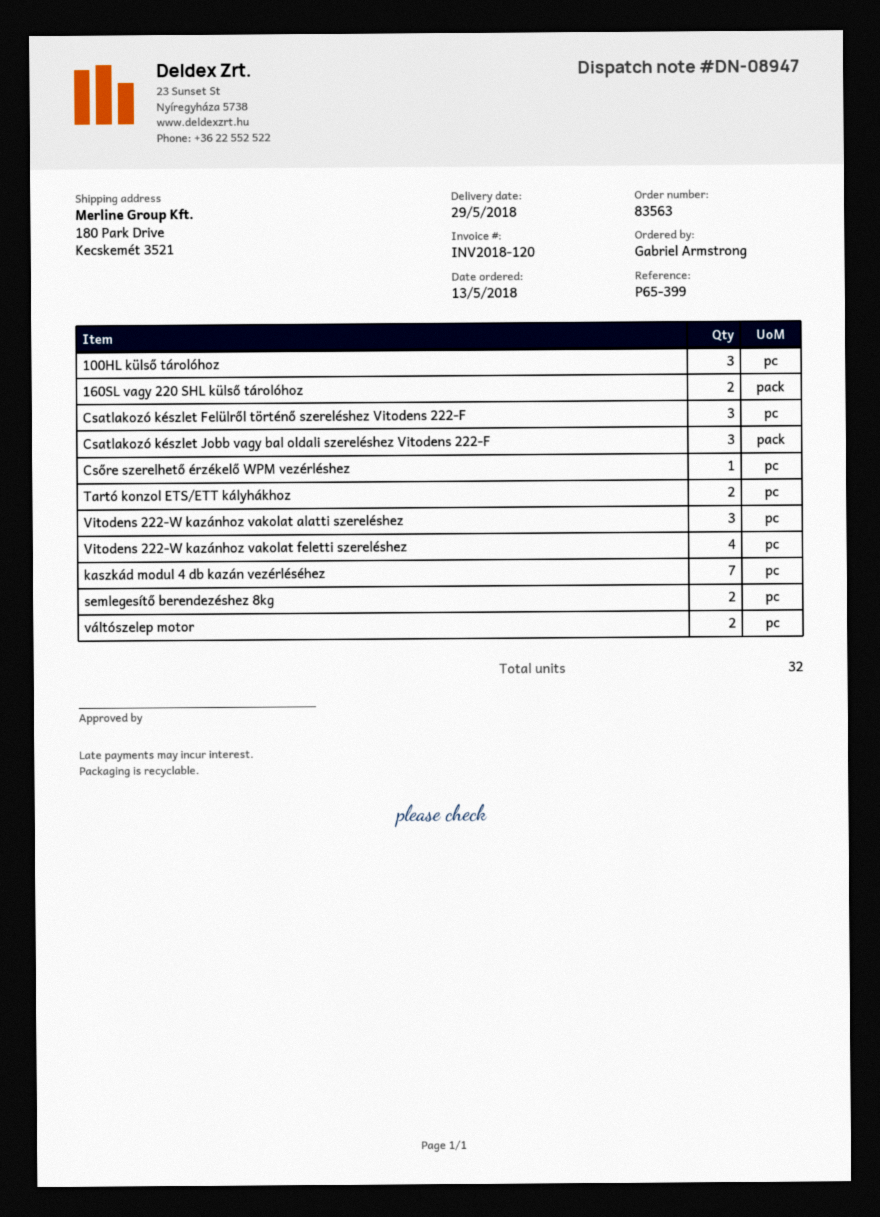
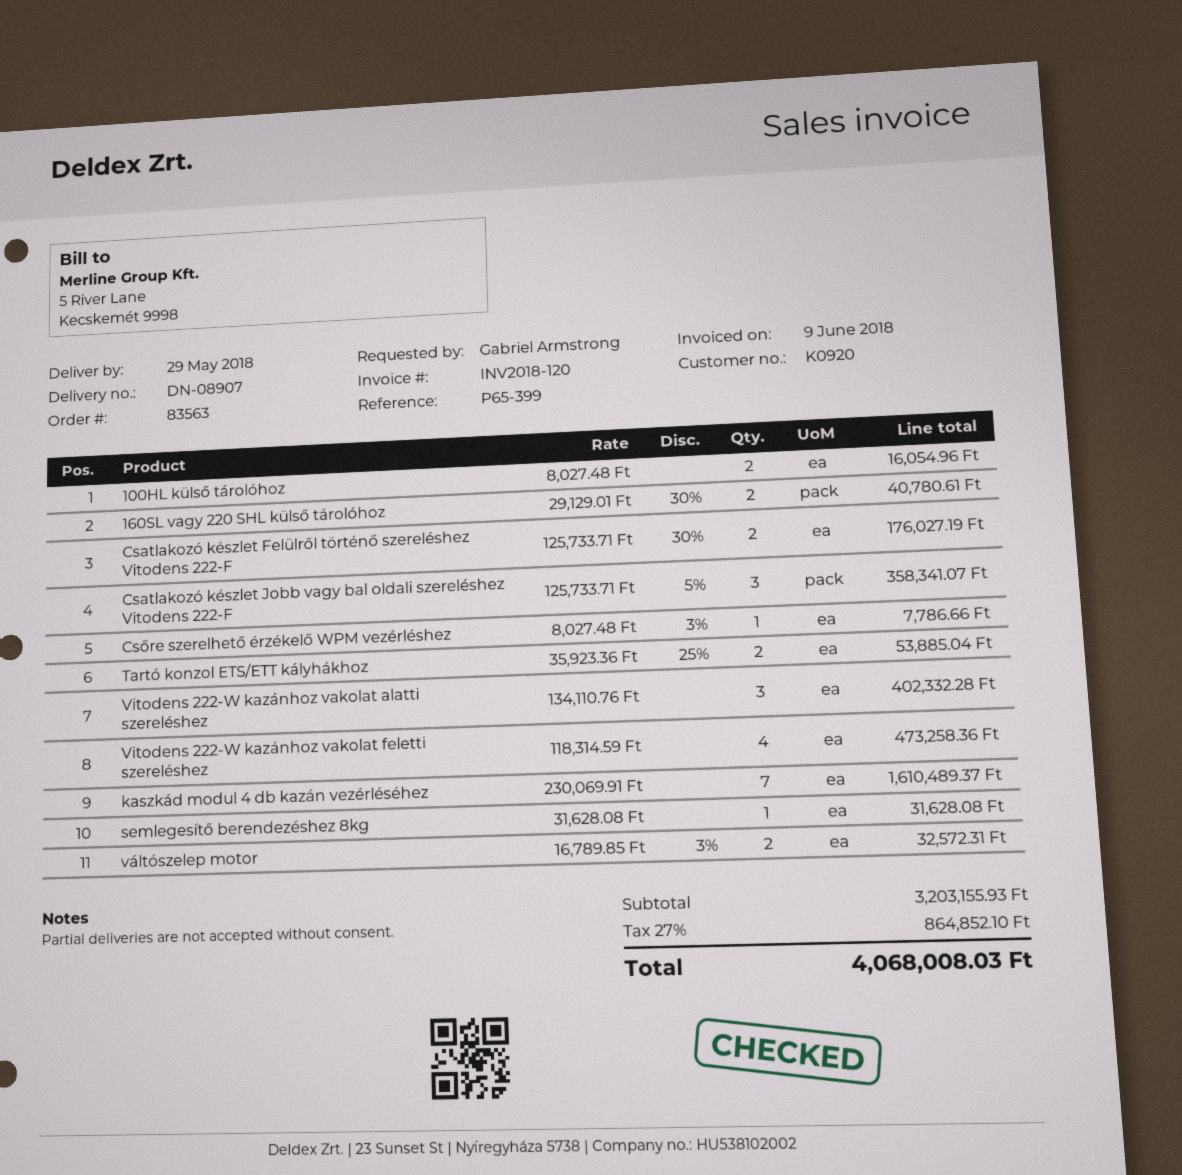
delivery note number: DN-08947 -> DN-08907
100HL külső tárolóhoz: 3 -> 2
Csatlakozó készlet Felülről történő szereléshez Vitodens 222-F: 3 -> 2
semlegesítő berendezéshez 8kg: 2 -> 1

